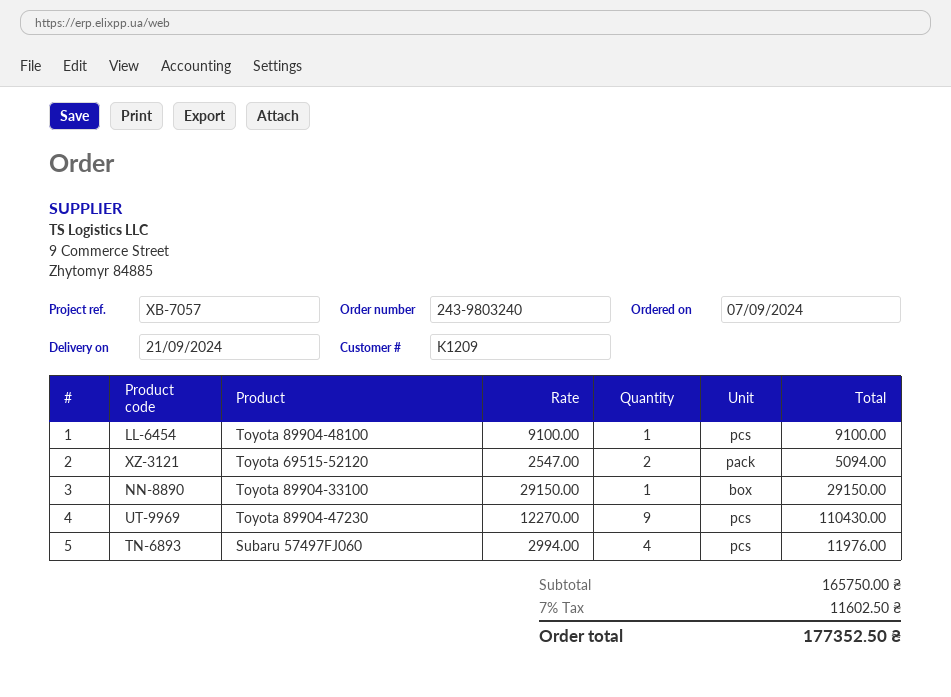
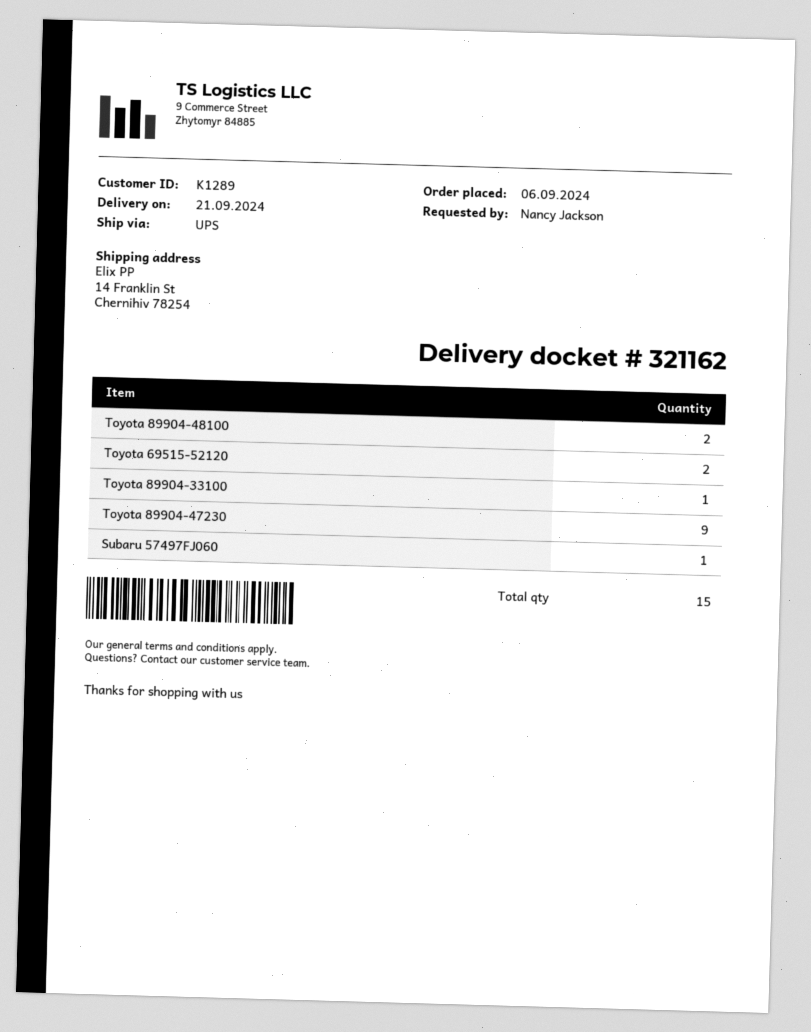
order date: 2024-09-07 -> 2024-09-06
customer number: K1209 -> K1289
Toyota 89904-48100: 1 -> 2
Subaru 57497FJ060: 4 -> 1

